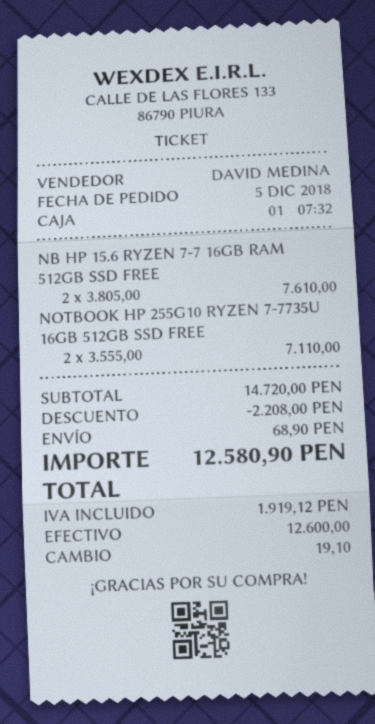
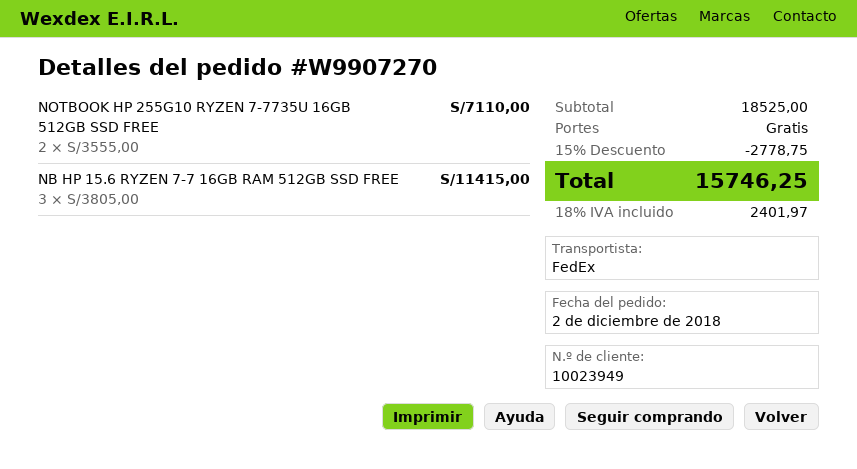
order date: 2018-12-05 -> 2018-12-02
NB HP 15.6 RYZEN 7-7 16GB RAM 512GB SSD FREE: 2 x 3805.00 = 7610.00 -> 3 x 3805.00 = 11415.00
subtotal: 14720.00 -> 18525.00
discount: 2208.00 -> 2778.75
shipping: 68.90 -> 0.00
tax: 1919.12 -> 2401.97
total: 12580.90 -> 15746.25

